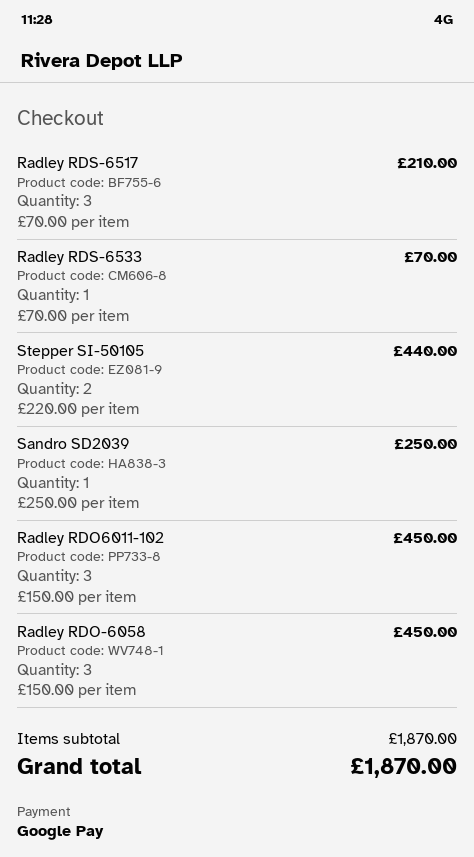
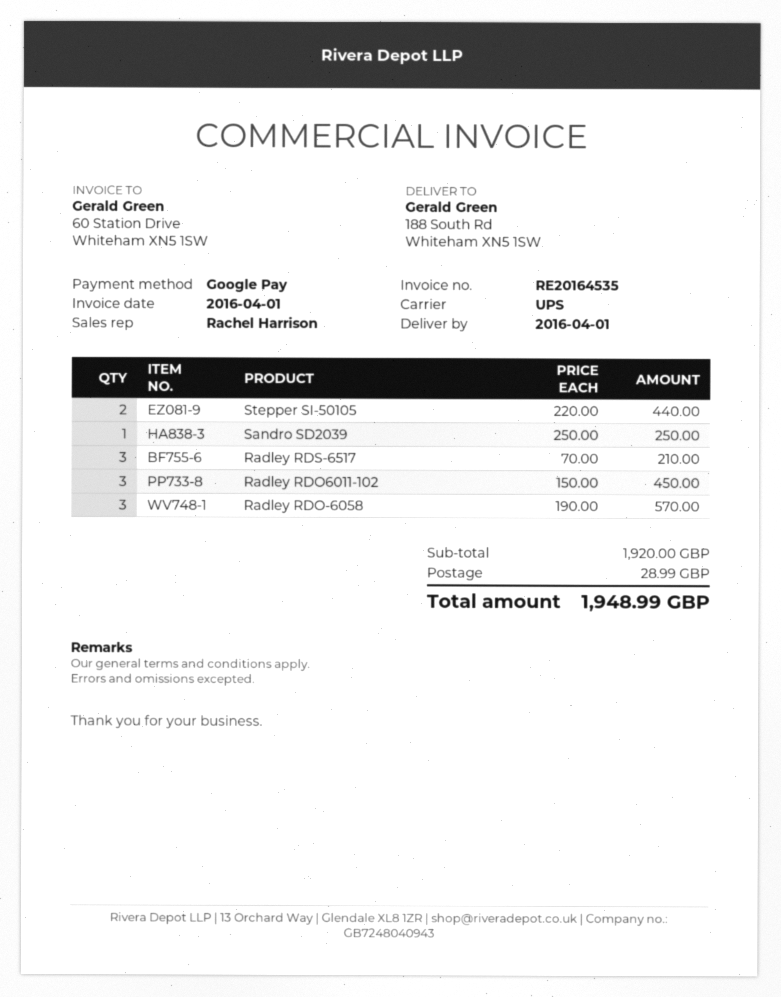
Radley RDS-6533: 1 x 70.00 = 70.00 -> none
Radley RDO-6058: 3 x 150.00 = 450.00 -> 3 x 190.00 = 570.00
subtotal: 1870.00 -> 1920.00
shipping: none -> 28.99
total: 1870.00 -> 1948.99

